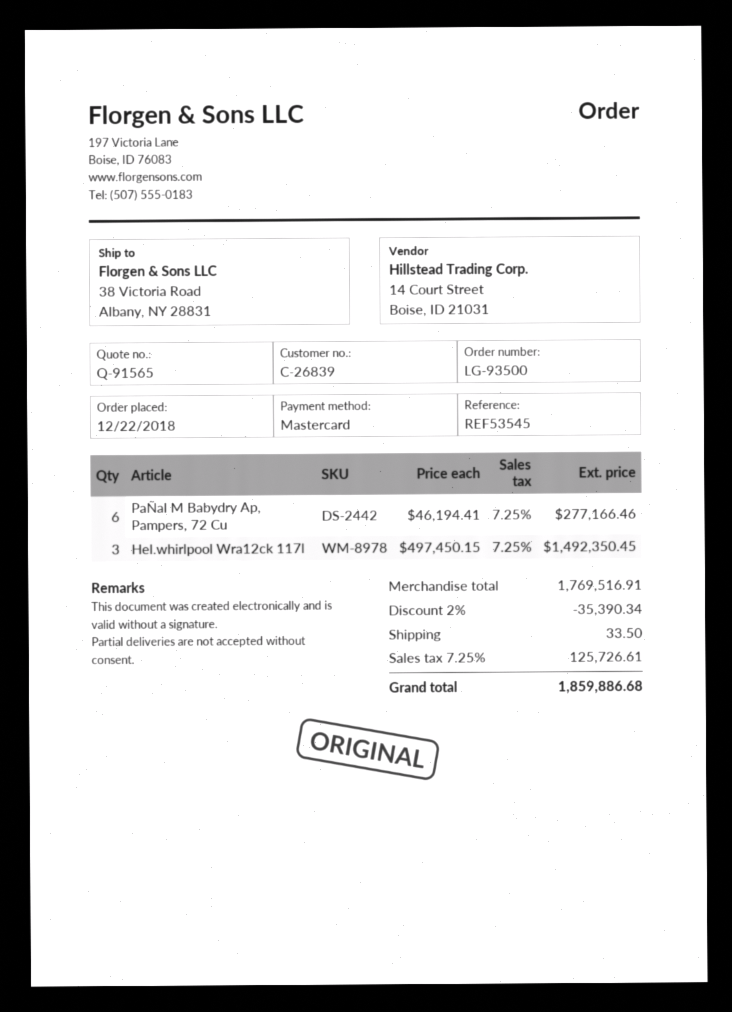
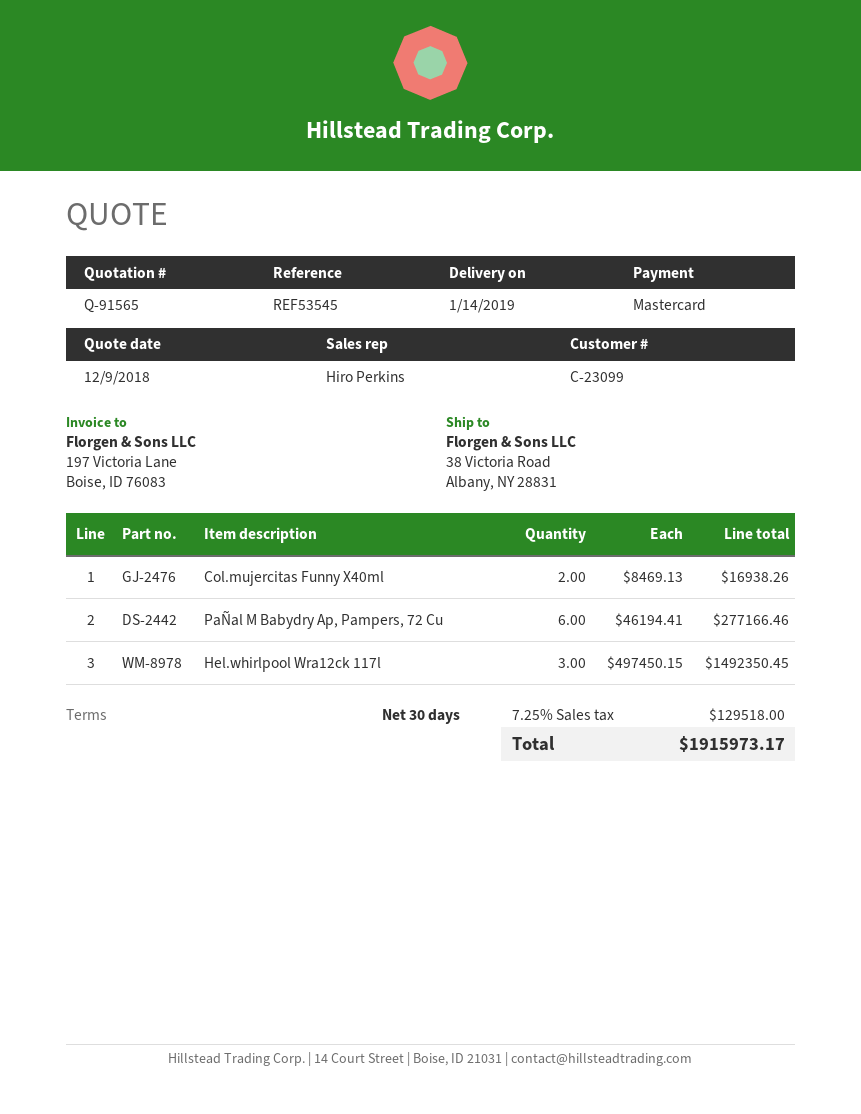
customer number: C-26839 -> C-23099
Col.mujercitas Funny X40ml: none -> 2 x 8469.13 = 16938.26
discount: 2% = 35390.34 -> none
shipping: 33.50 -> none
tax: 7.25% = 125726.61 -> 7.25% = 129518.00
total: 1859886.68 -> 1915973.17

